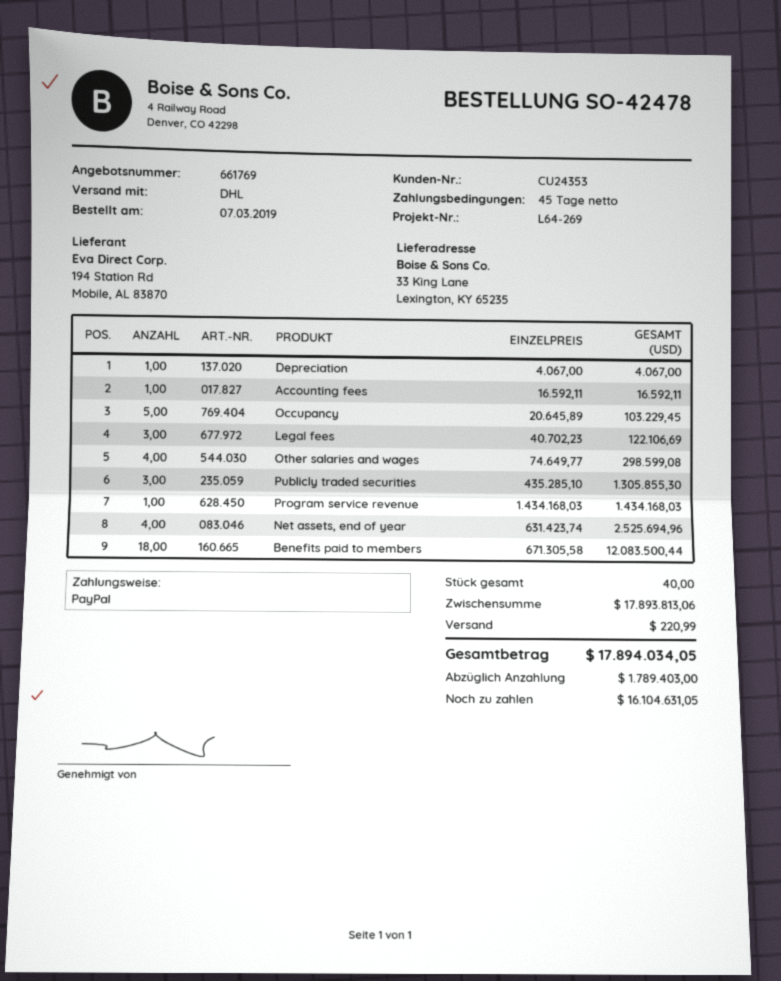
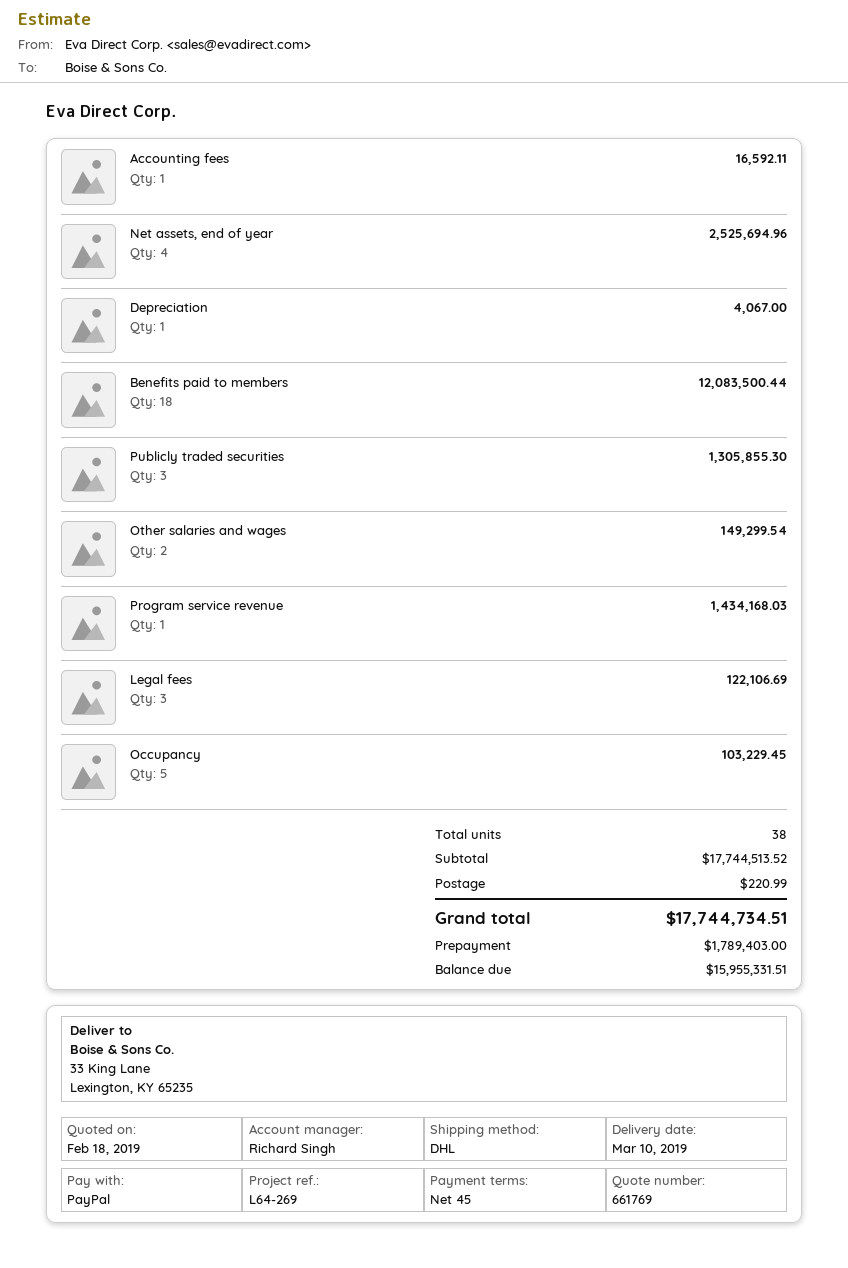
Other salaries and wages: 4 for 298599.08 -> 2 for 149299.54
total quantity: 40 -> 38
subtotal: 17893813.06 -> 17744513.52
total: 17894034.05 -> 17744734.51
balance: 16104631.05 -> 15955331.51

